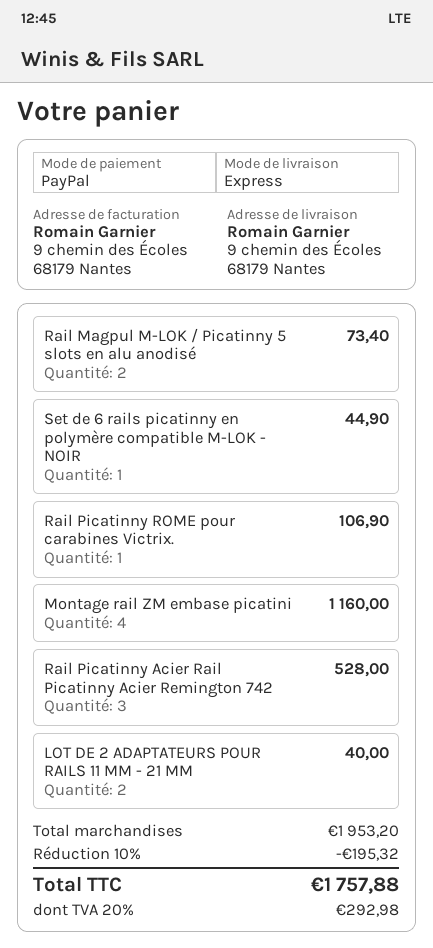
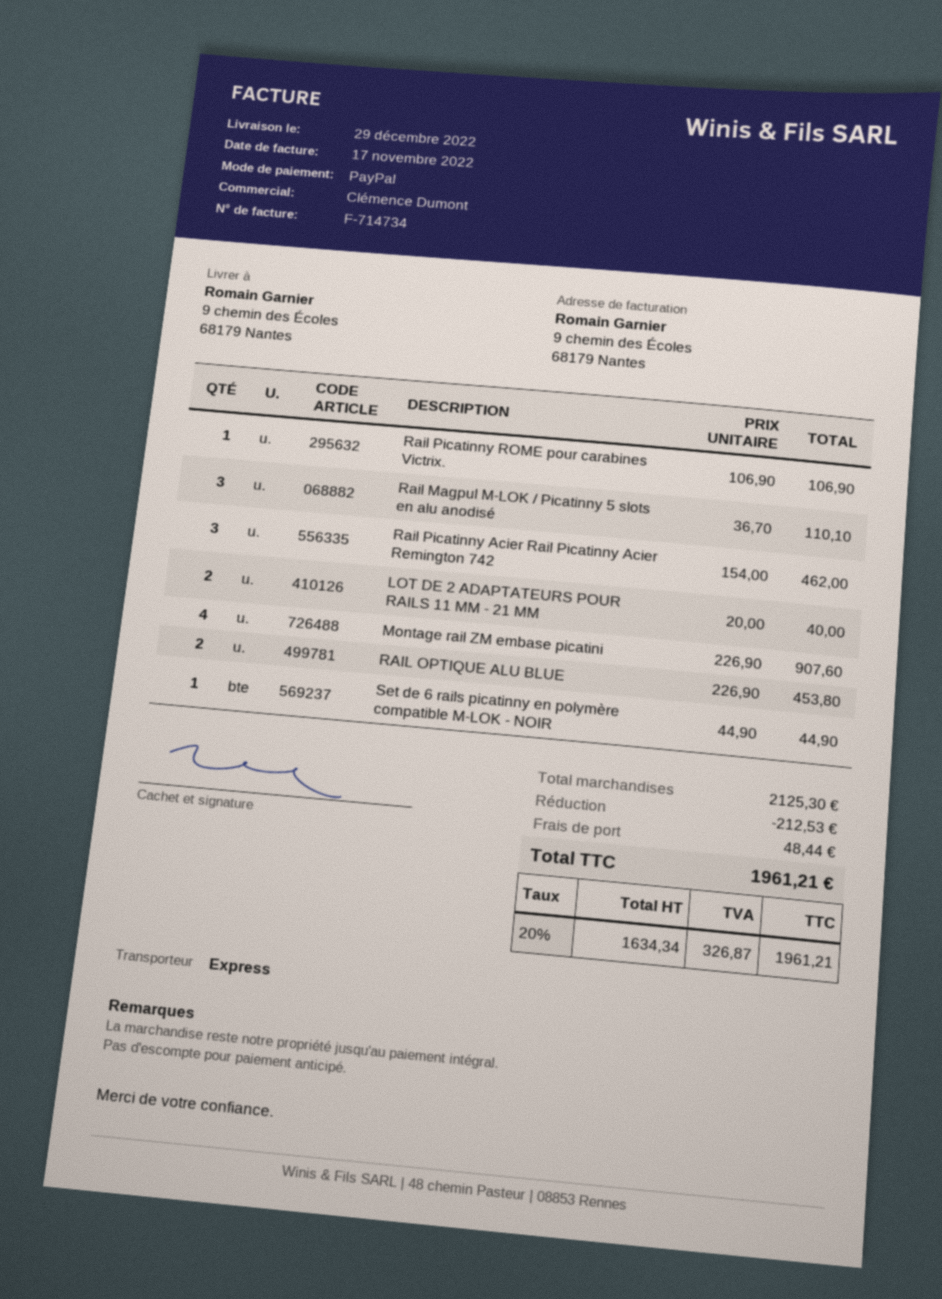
Rail Magpul M-LOK / Picatinny 5 slots en alu anodisé: 2 for 73.40 -> 3 for 110.10
Montage rail ZM embase picatini: 4 for 1160.00 -> 4 for 907.60
Rail Picatinny Acier Rail Picatinny Acier Remington 742: 3 for 528.00 -> 3 for 462.00
RAIL OPTIQUE ALU BLUE: none -> 2 for 453.80
subtotal: 1953.20 -> 2125.30
discount: 195.32 -> 212.53
shipping: none -> 48.44
tax: 20% = 292.98 -> 20% = 326.87
total: 1757.88 -> 1961.21

